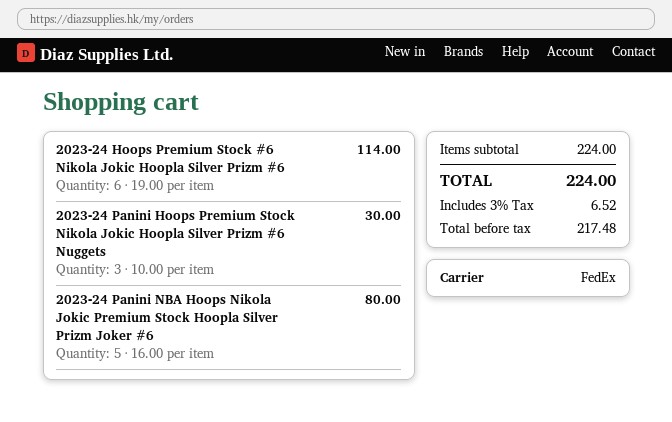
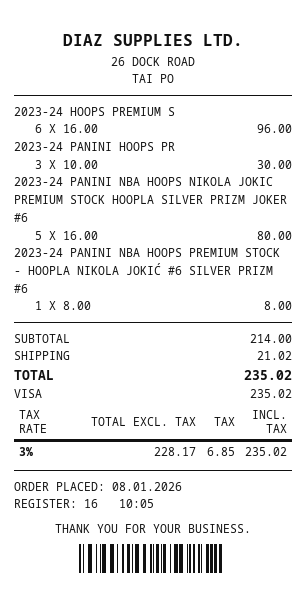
2023-24 Hoops Premium Stock #6 Nikola Jokic Hoopla Silver Prizm #6: 6 x 19.00 = 114.00 -> 6 x 16.00 = 96.00
2023-24 PANINI NBA HOOPS PREMIUM STOCK - HOOPLA NIKOLA JOKIĆ #6 SILVER PRIZM #6: none -> 1 x 8.00 = 8.00
subtotal: 224.00 -> 214.00
shipping: none -> 21.02
net: 217.48 -> 228.17
tax: 3% = 6.52 -> 3% = 6.85
total: 224.00 -> 235.02

